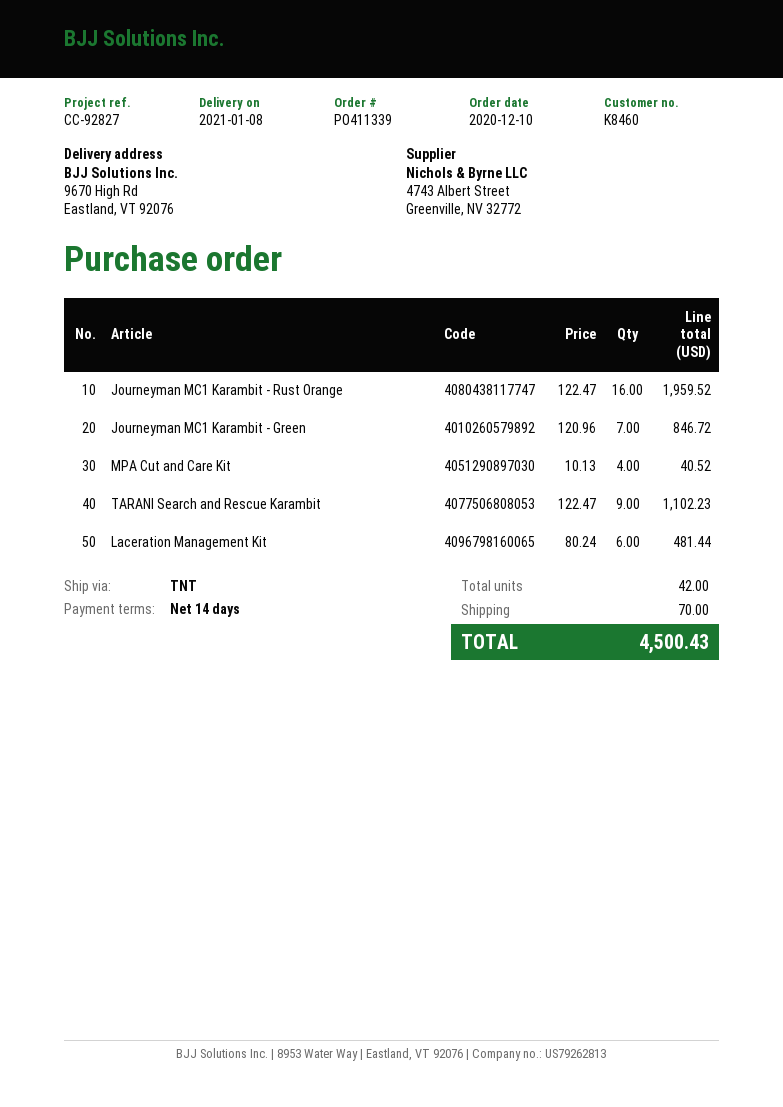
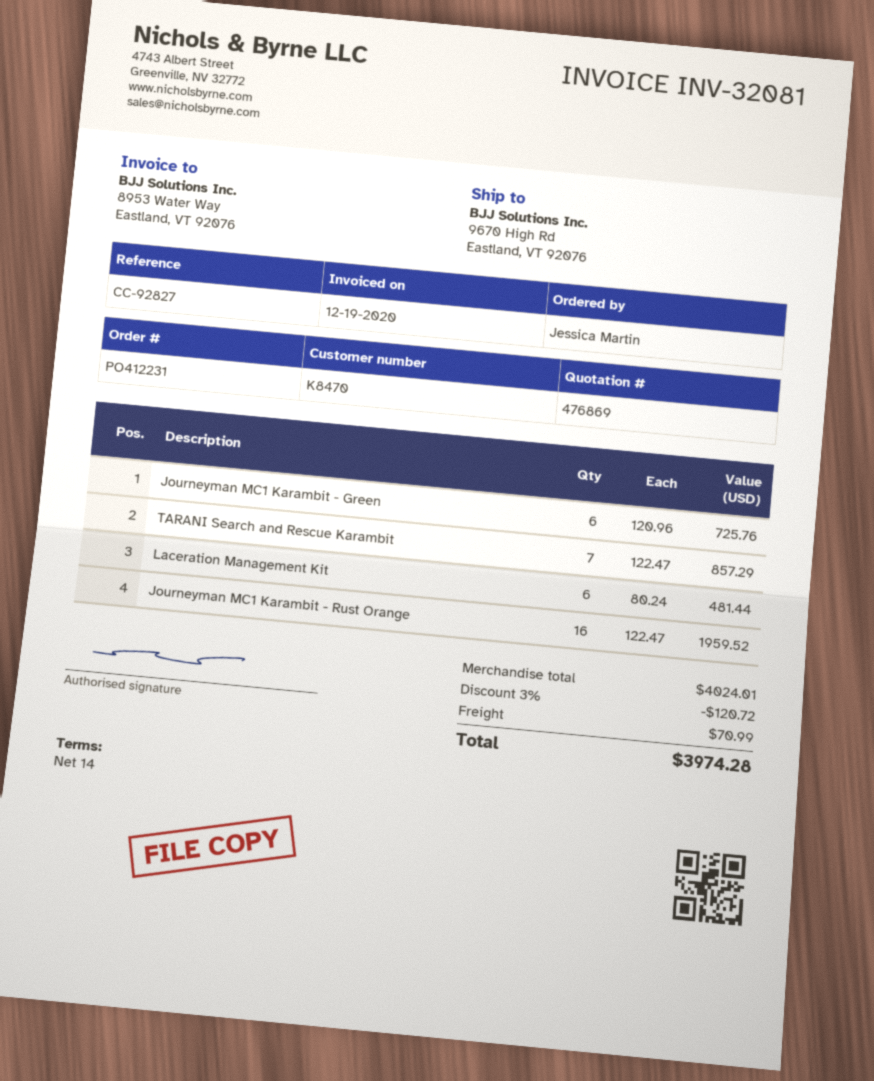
order number: PO411339 -> PO412231
customer number: K8460 -> K8470
Journeyman MC1 Karambit - Green: 7 x 120.96 = 846.72 -> 6 x 120.96 = 725.76
MPA Cut and Care Kit: 4 x 10.13 = 40.52 -> none
TARANI Search and Rescue Karambit: 9 x 122.47 = 1102.23 -> 7 x 122.47 = 857.29
discount: none -> 3% = 120.72
shipping: 70.00 -> 70.99
total: 4500.43 -> 3974.28

